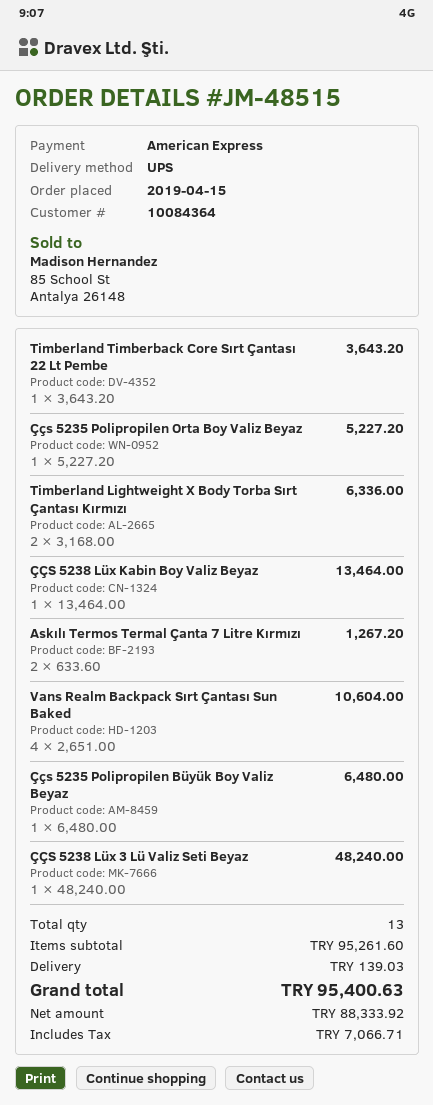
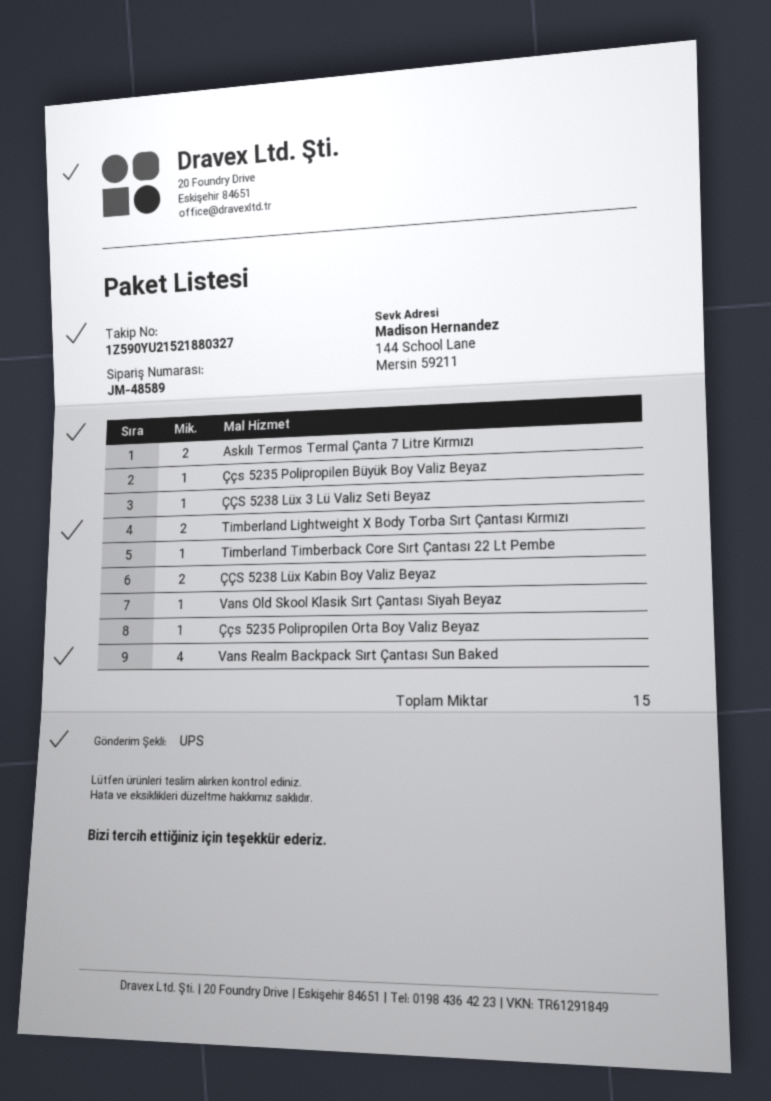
order number: JM-48515 -> JM-48589
ÇÇS 5238 Lüx Kabin Boy Valiz Beyaz: 1 -> 2
Vans Old Skool Klasik Sırt Çantası Siyah Beyaz: none -> 1
total quantity: 13 -> 15

